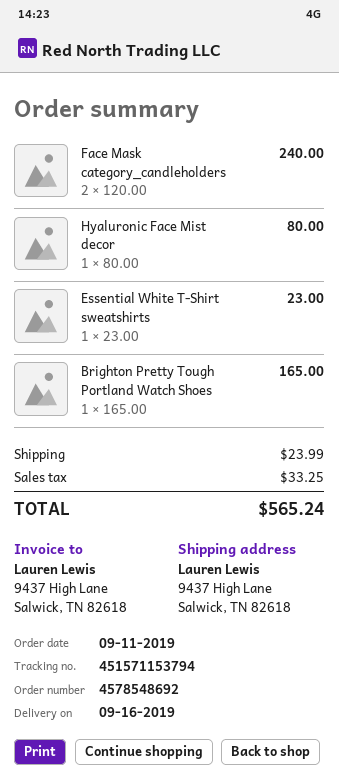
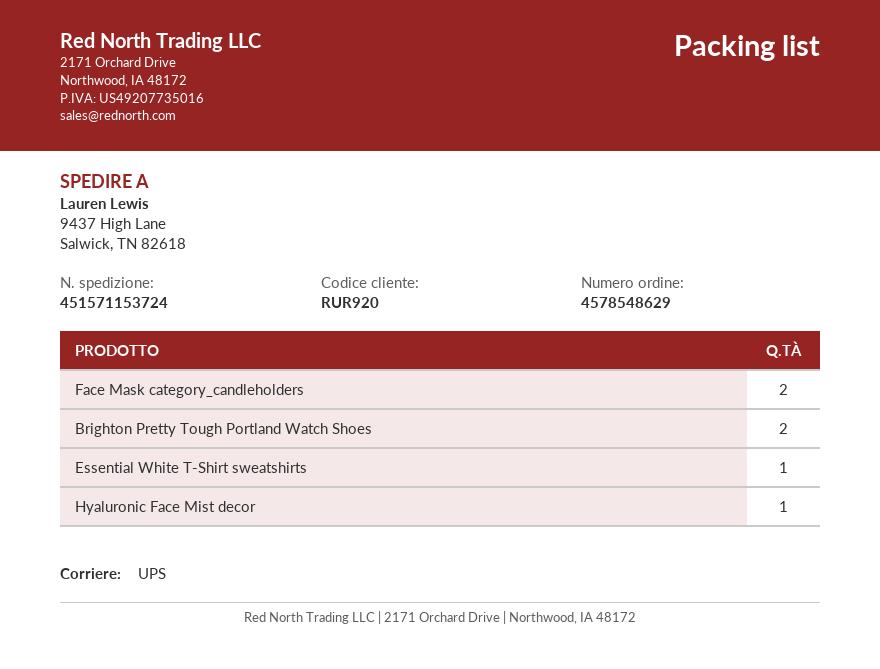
order number: 4578548692 -> 4578548629
tracking number: 451571153794 -> 451571153724
Brighton Pretty Tough Portland Watch Shoes: 1 -> 2

